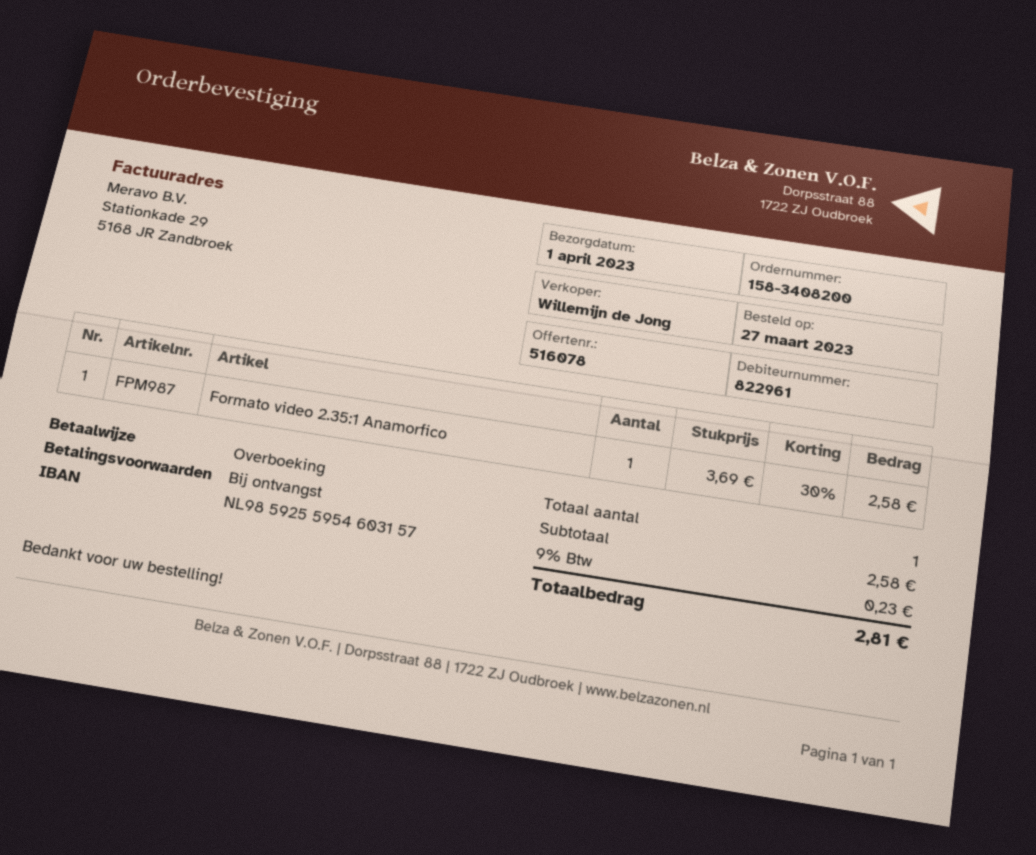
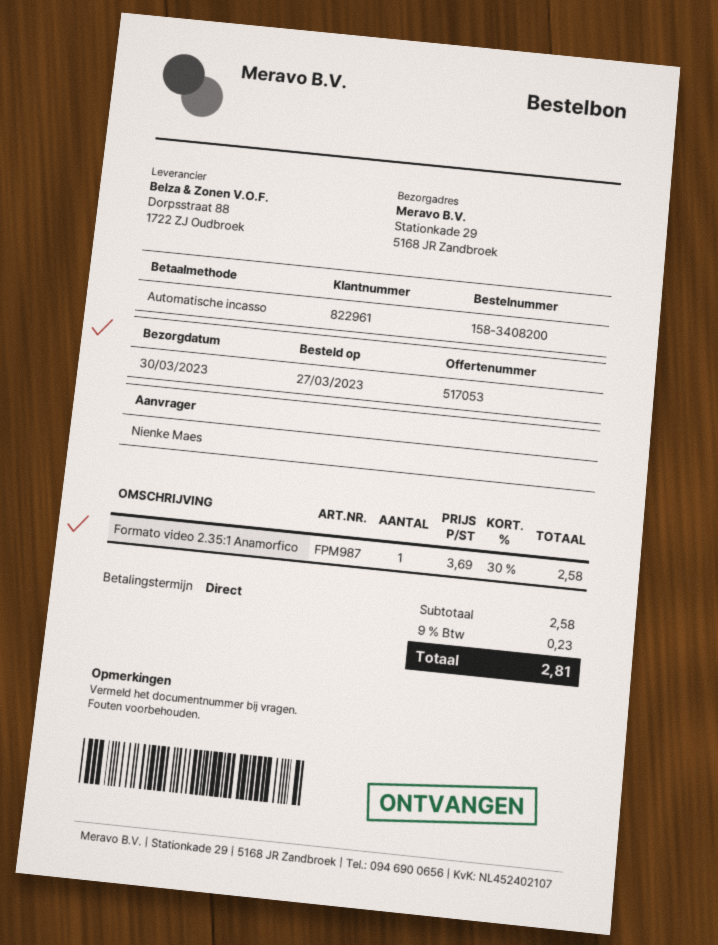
quote number: 516078 -> 517053
delivery date: 2023-04-01 -> 2023-03-30
payment method: bank transfer -> direct debit

